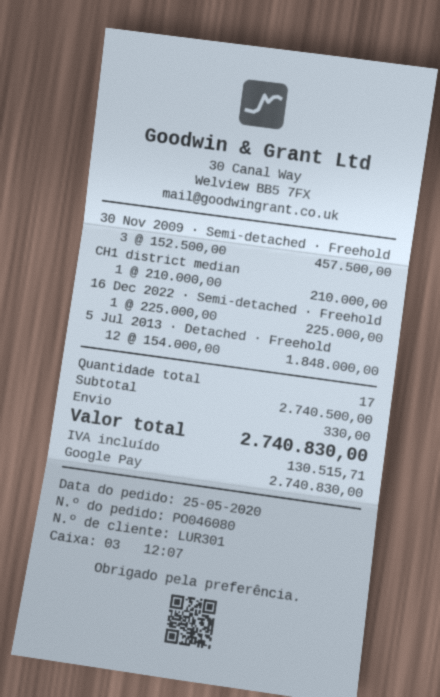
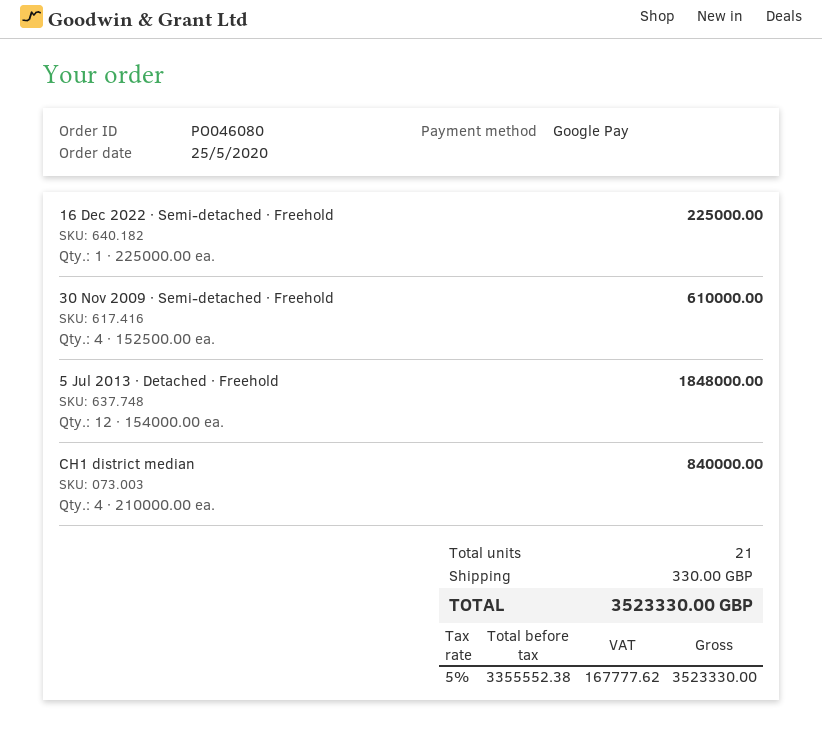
30 Nov 2009 · Semi-detached · Freehold: 3 x 152500.00 = 457500.00 -> 4 x 152500.00 = 610000.00
CH1 district median: 1 x 210000.00 = 210000.00 -> 4 x 210000.00 = 840000.00
total quantity: 17 -> 21
tax: 130515.71 -> 167777.62
total: 2740830.00 -> 3523330.00

